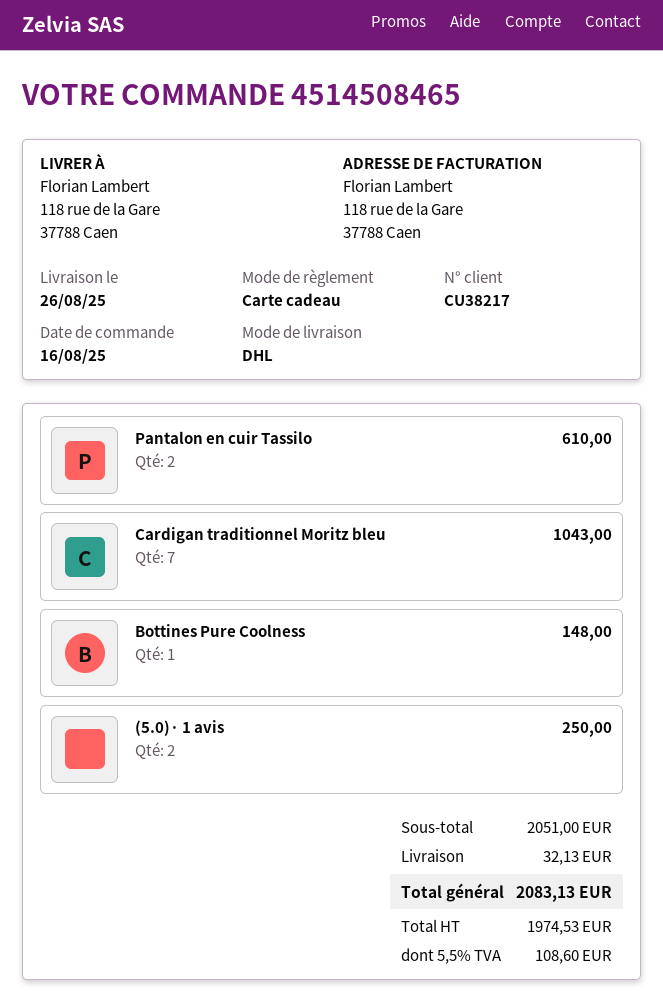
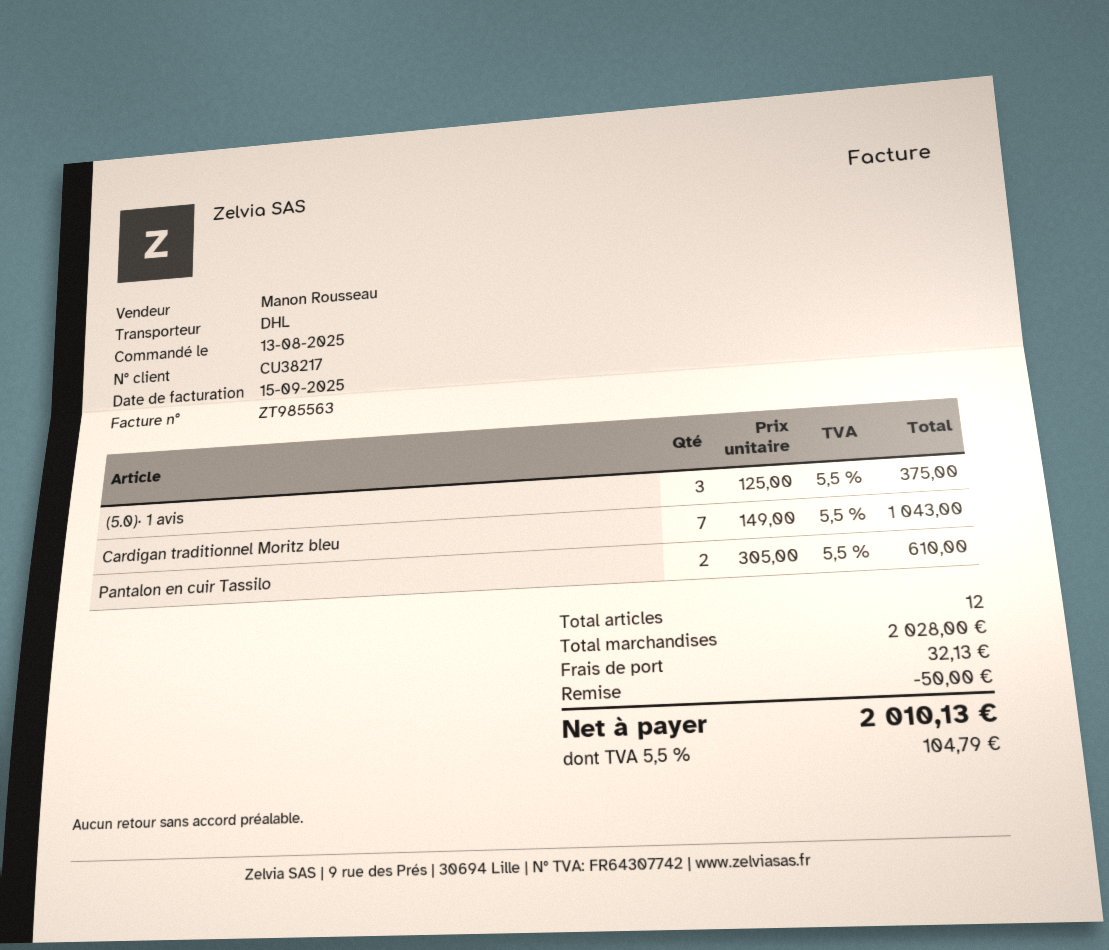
order date: 2025-08-16 -> 2025-08-13
Bottines Pure Coolness: 1 for 148.00 -> none
(5.0)· 1 avis: 2 for 250.00 -> 3 for 375.00
subtotal: 2051.00 -> 2028.00
discount: none -> 50.00
tax: 5.5% = 108.60 -> 5.5% = 104.79
total: 2083.13 -> 2010.13

